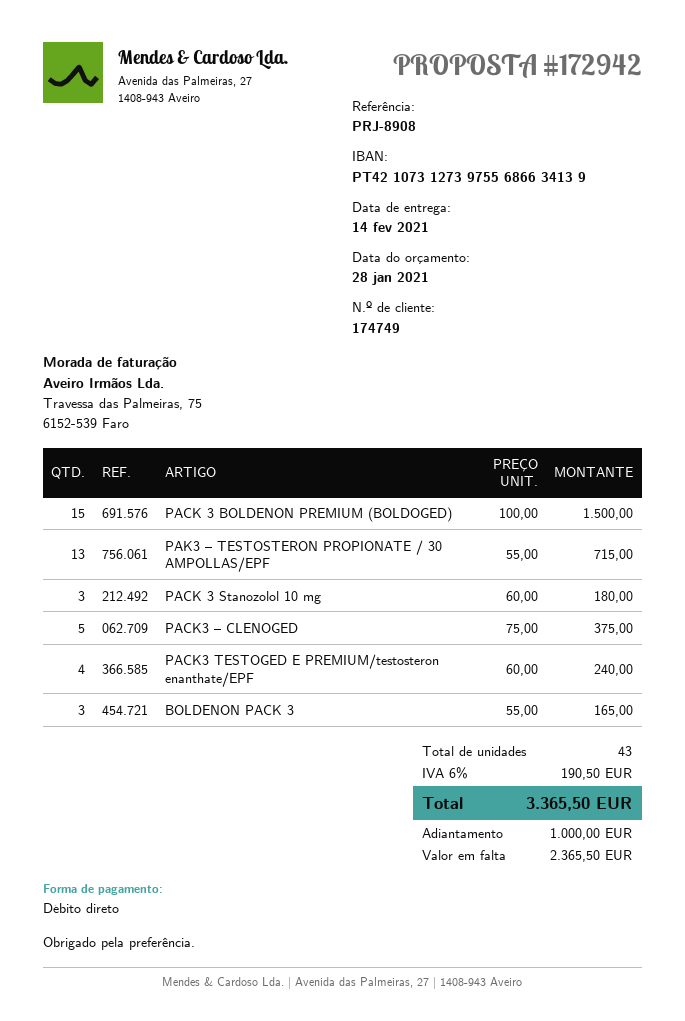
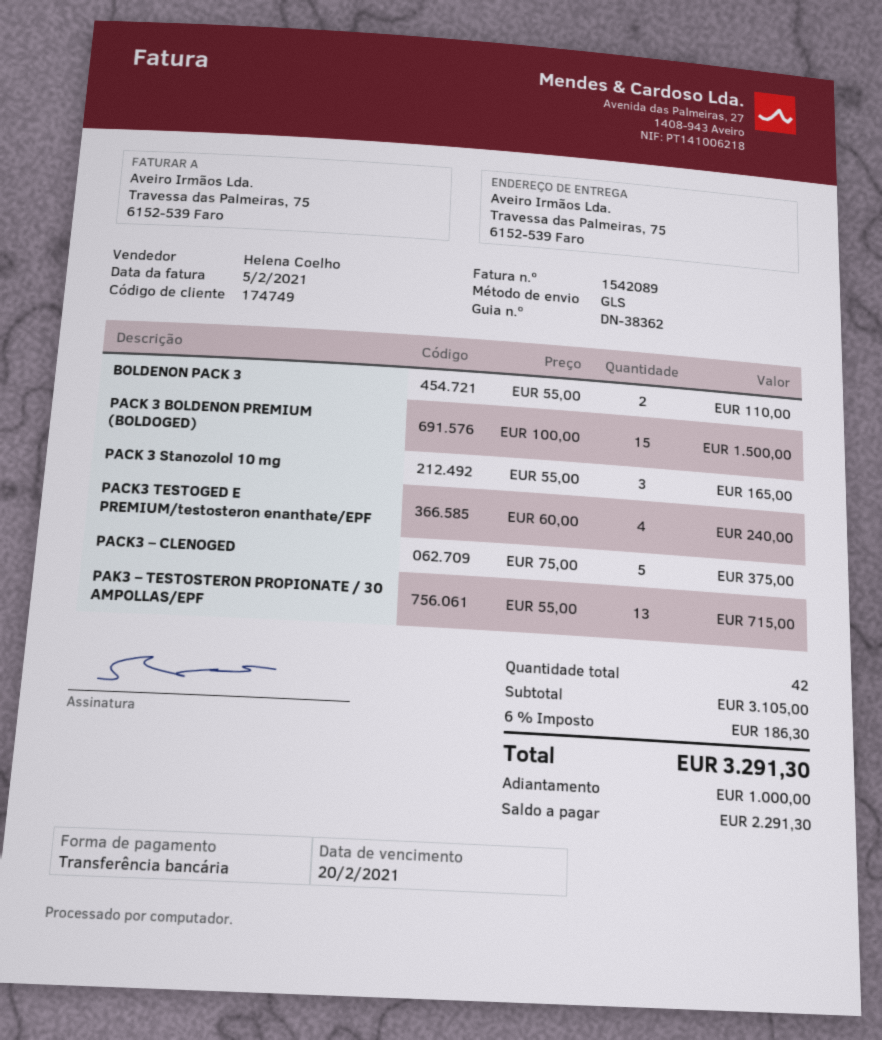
payment method: direct debit -> bank transfer
PACK 3 Stanozolol 10 mg: 3 x 60.00 = 180.00 -> 3 x 55.00 = 165.00
BOLDENON PACK 3: 3 x 55.00 = 165.00 -> 2 x 55.00 = 110.00
total quantity: 43 -> 42
tax: 6% = 190.50 -> 6% = 186.30
total: 3365.50 -> 3291.30
balance: 2365.50 -> 2291.30

